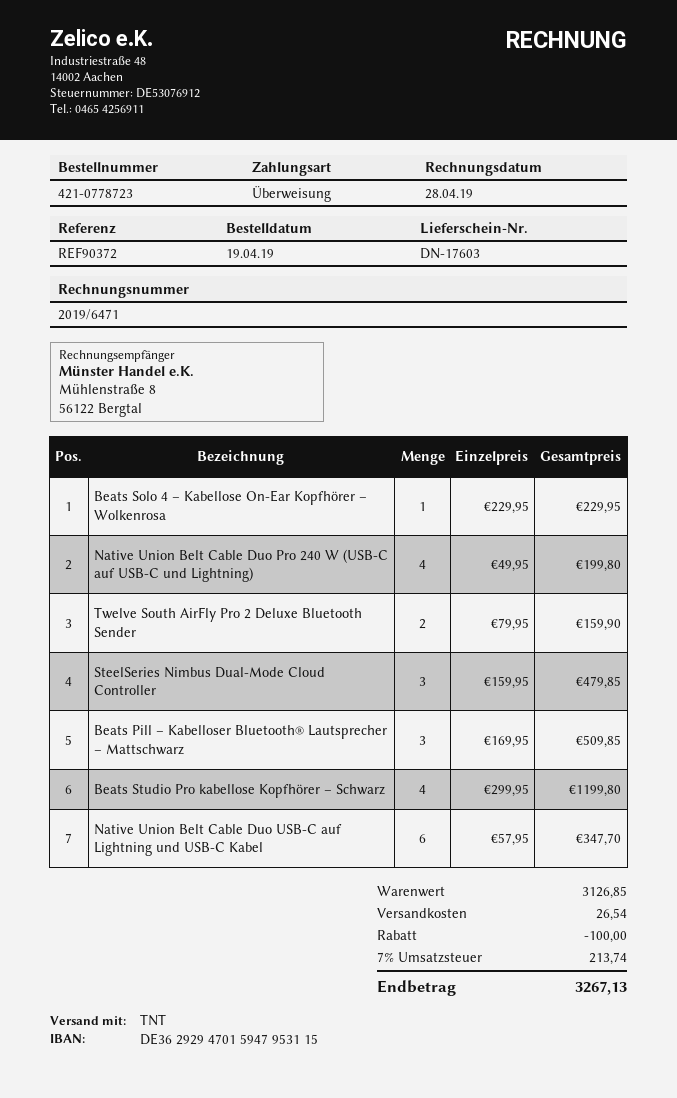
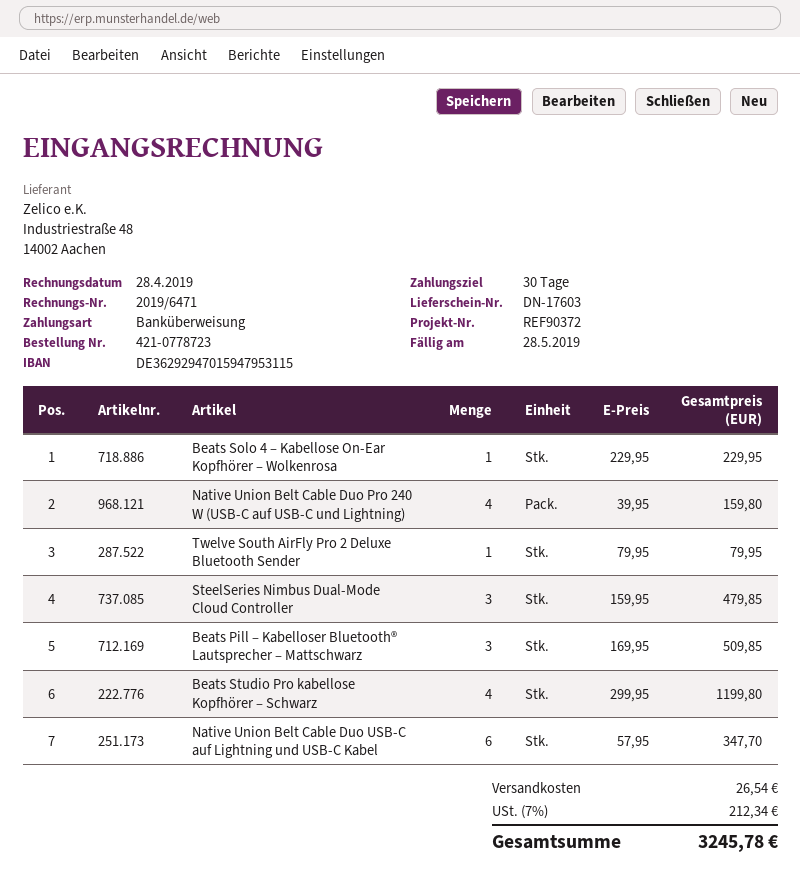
Native Union Belt Cable Duo Pro 240 W (USB-C auf USB-C und Lightning): 4 x 49.95 = 199.80 -> 4 x 39.95 = 159.80
Twelve South AirFly Pro 2 Deluxe Bluetooth Sender: 2 x 79.95 = 159.90 -> 1 x 79.95 = 79.95
discount: 100.00 -> none
tax: 7% = 213.74 -> 7% = 212.34
total: 3267.13 -> 3245.78

